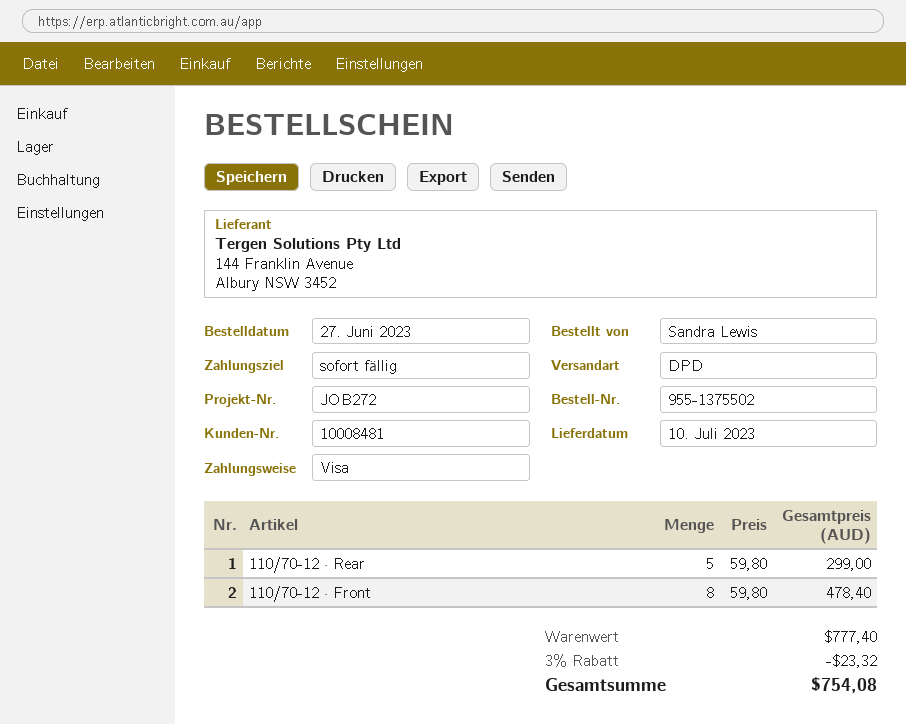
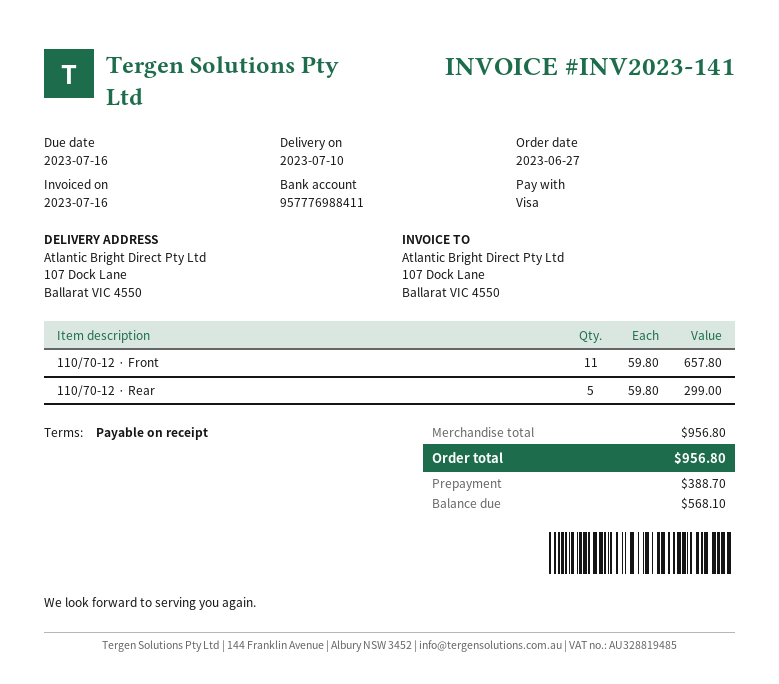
110/70-12 · Front: 8 x 59.80 = 478.40 -> 11 x 59.80 = 657.80
subtotal: 777.40 -> 956.80
discount: 3% = 23.32 -> none
total: 754.08 -> 956.80

